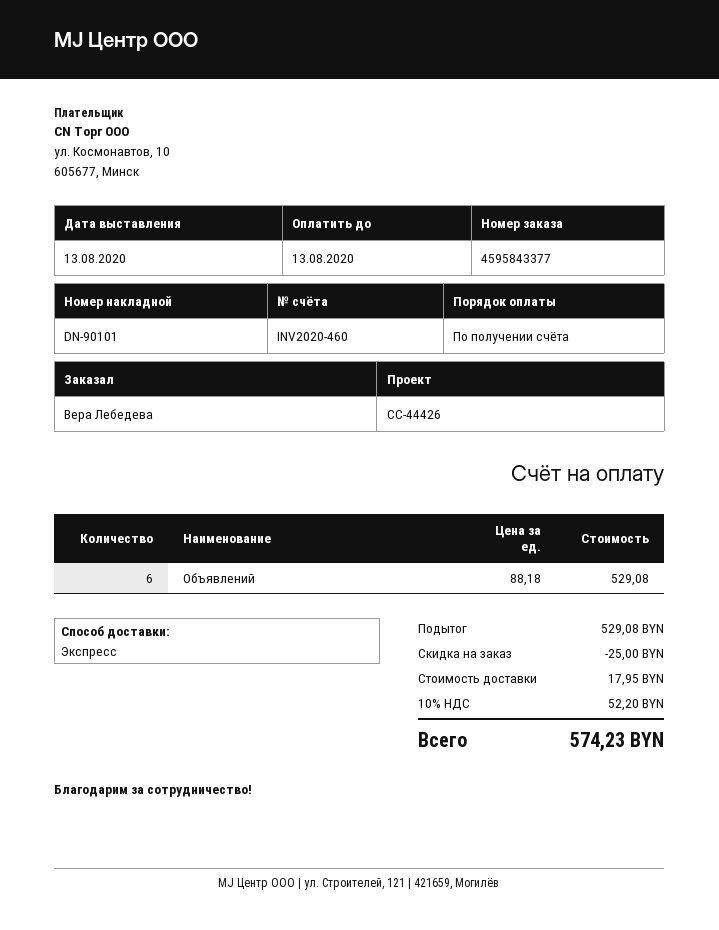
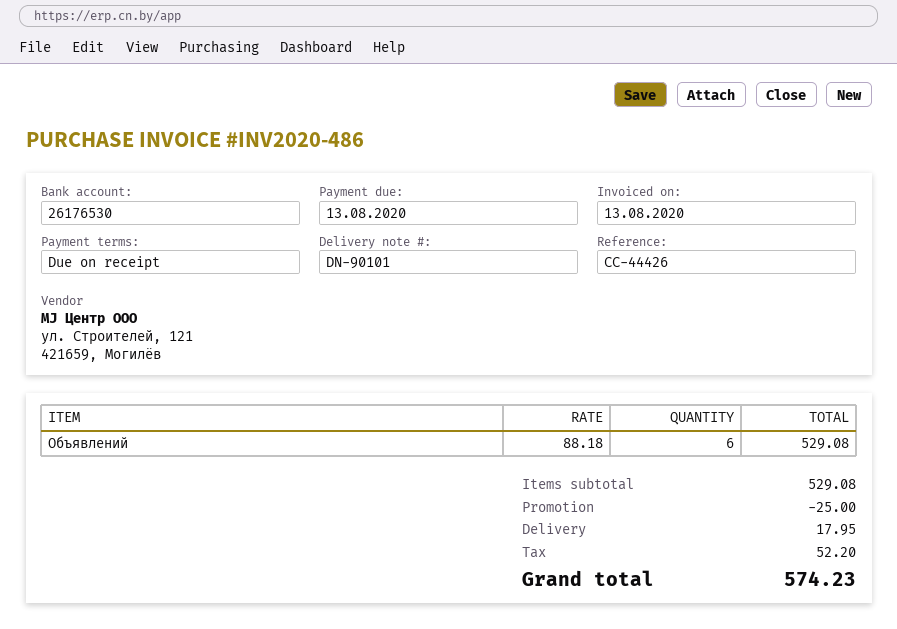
invoice number: INV2020-460 -> INV2020-486

